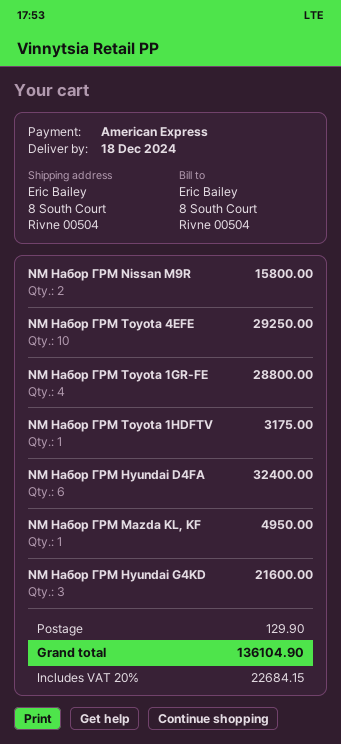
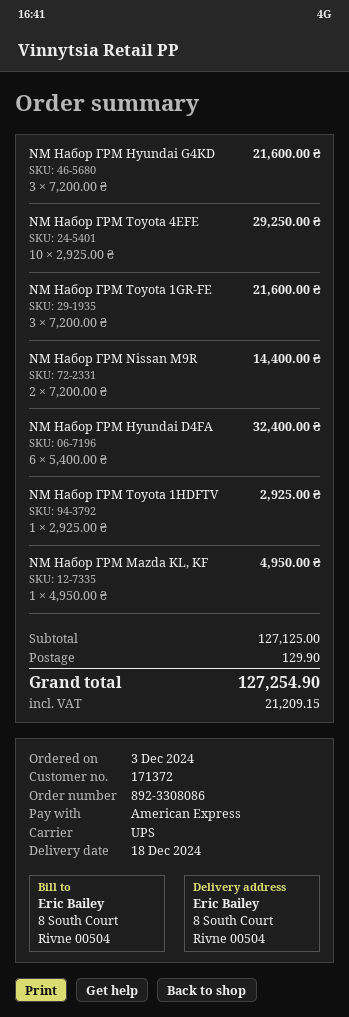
NM Набор ГРМ Nissan M9R: 2 for 15800.00 -> 2 for 14400.00
NM Набор ГРМ Toyota 1GR-FE: 4 for 28800.00 -> 3 for 21600.00
NM Набор ГРМ Toyota 1HDFTV: 1 for 3175.00 -> 1 for 2925.00
tax: 22684.15 -> 21209.15
total: 136104.90 -> 127254.90

